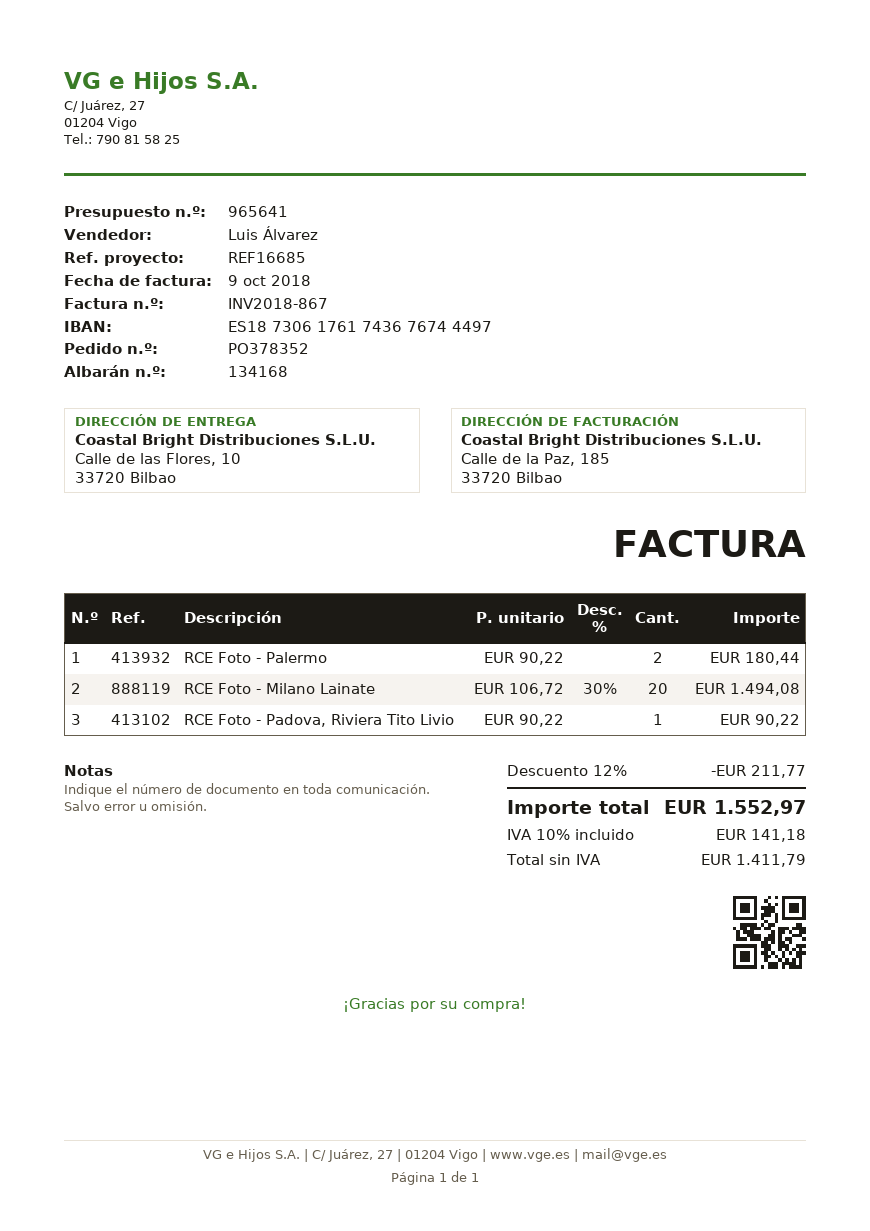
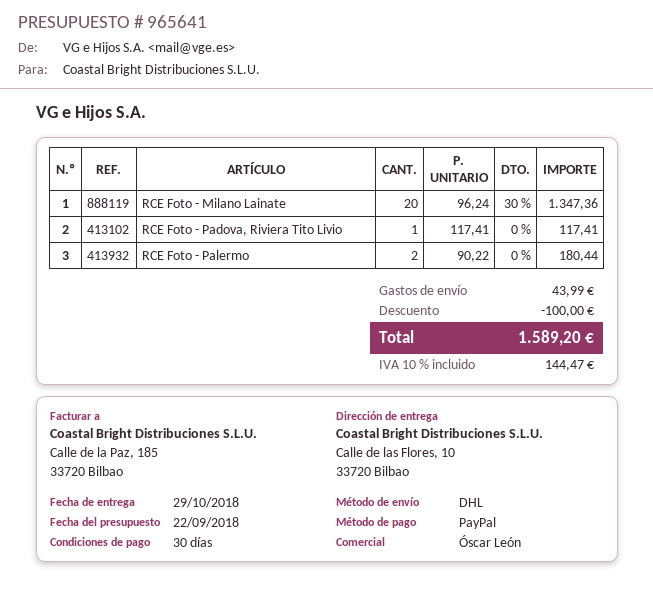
sales rep: Luis Álvarez -> Óscar León
RCE Foto - Milano Lainate: 20 x 106.72 - 30% = 1494.08 -> 20 x 96.24 - 30% = 1347.36
RCE Foto - Padova, Riviera Tito Livio: 1 x 90.22 = 90.22 -> 1 x 117.41 = 117.41
discount: 211.77 -> 100.00
shipping: none -> 43.99
tax: 10% = 141.18 -> 10% = 144.47
total: 1552.97 -> 1589.20

